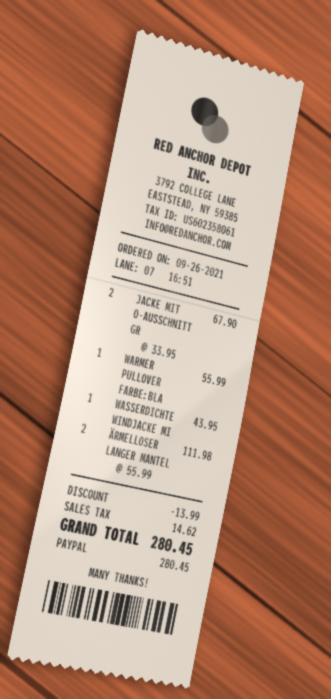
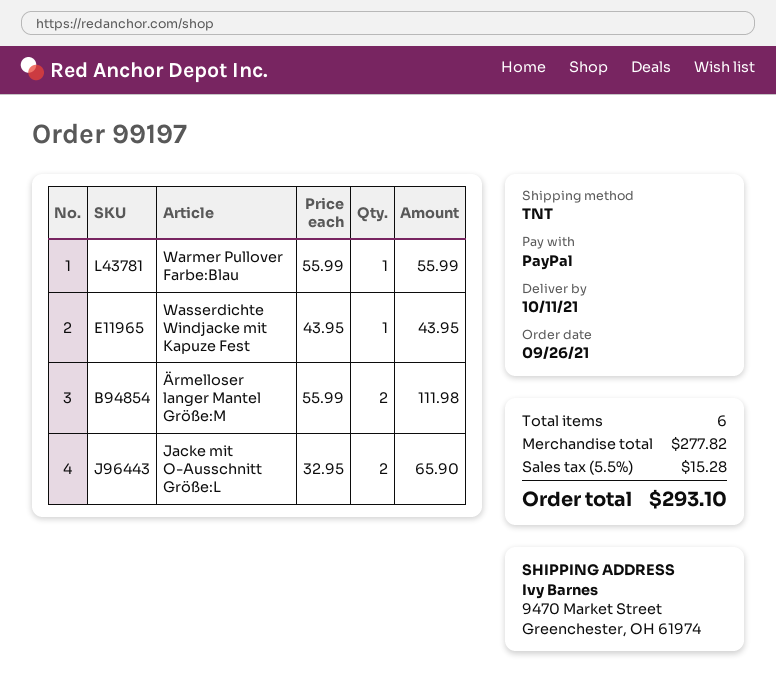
JACKE MIT O-AUSSCHNITT GR: 2 x 33.95 = 67.90 -> 2 x 32.95 = 65.90
discount: 13.99 -> none
tax: 14.62 -> 15.28
total: 280.45 -> 293.10

